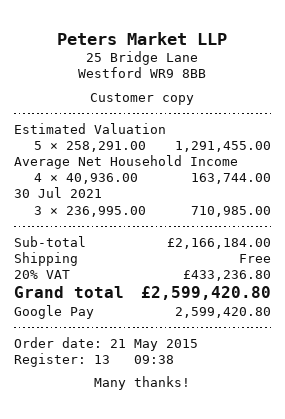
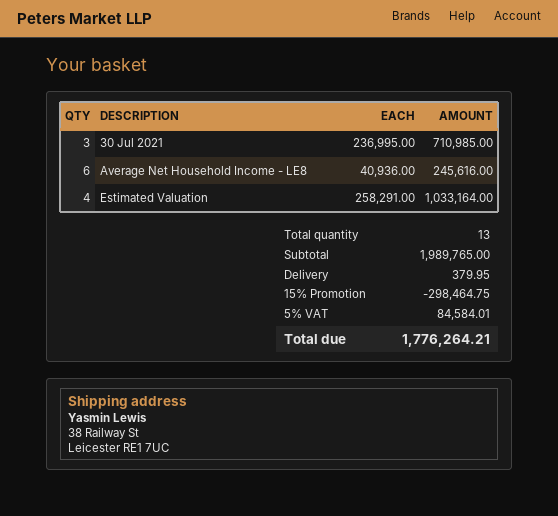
Estimated Valuation: 5 x 258291.00 = 1291455.00 -> 4 x 258291.00 = 1033164.00
Average Net Household Income: 4 x 40936.00 = 163744.00 -> 6 x 40936.00 = 245616.00
subtotal: 2166184.00 -> 1989765.00
discount: none -> 15% = 298464.75
shipping: 0.00 -> 379.95
tax: 20% = 433236.80 -> 5% = 84584.01
total: 2599420.80 -> 1776264.21

